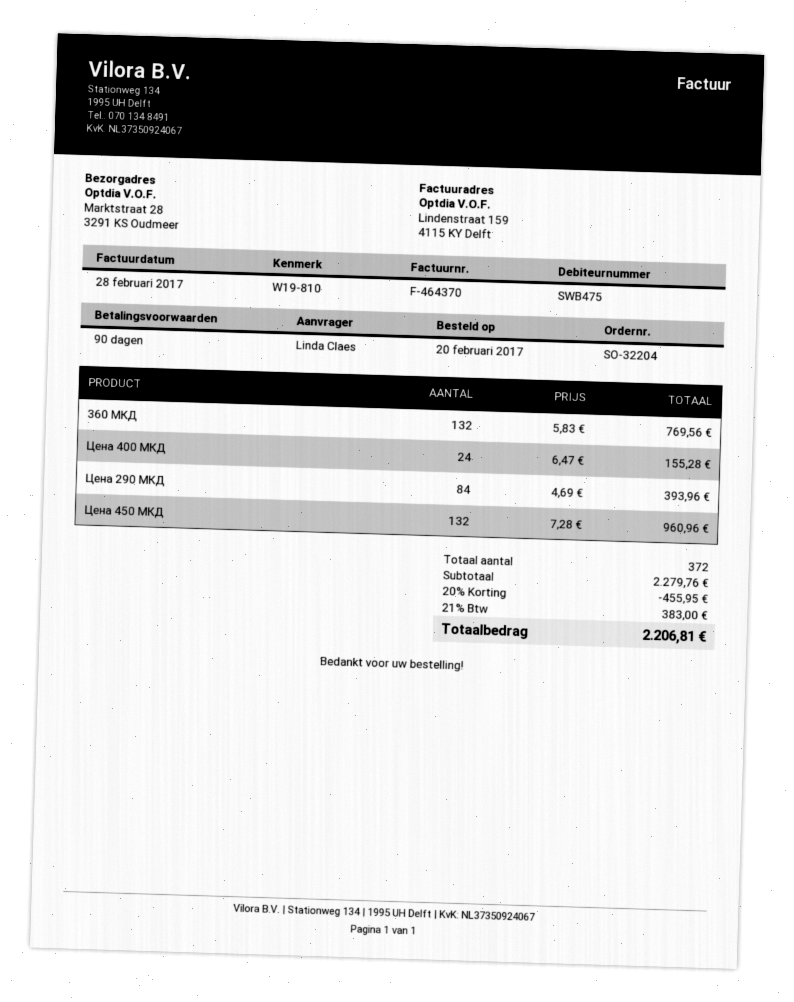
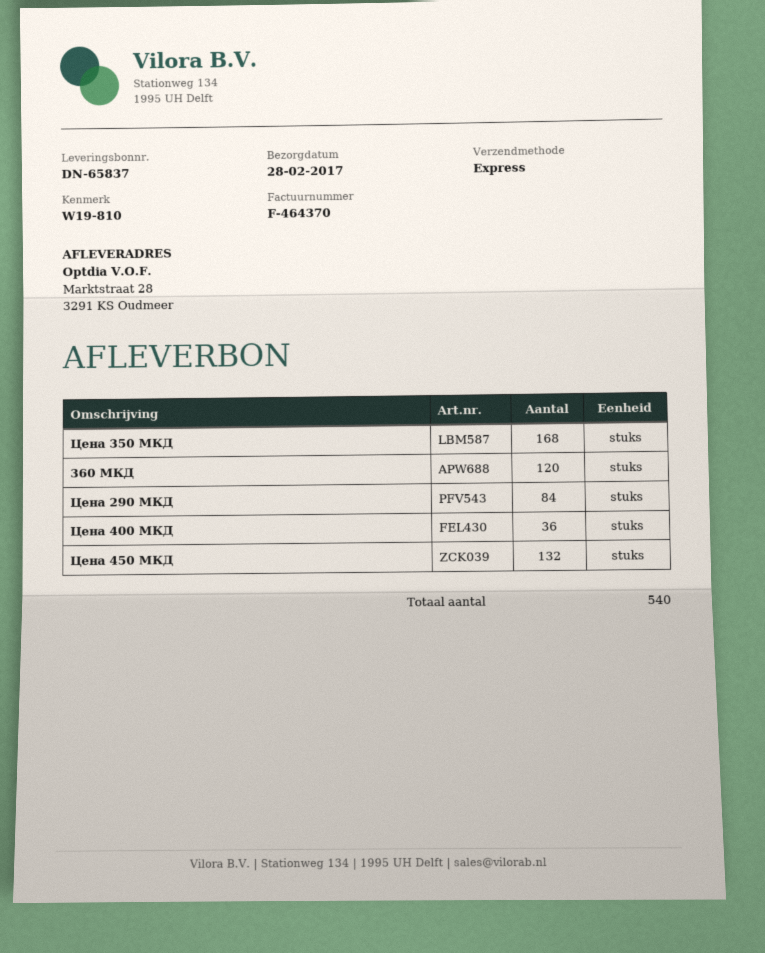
360 МКД: 132 -> 120
Цена 400 МКД: 24 -> 36
Цена 350 МКД: none -> 168
total quantity: 372 -> 540

